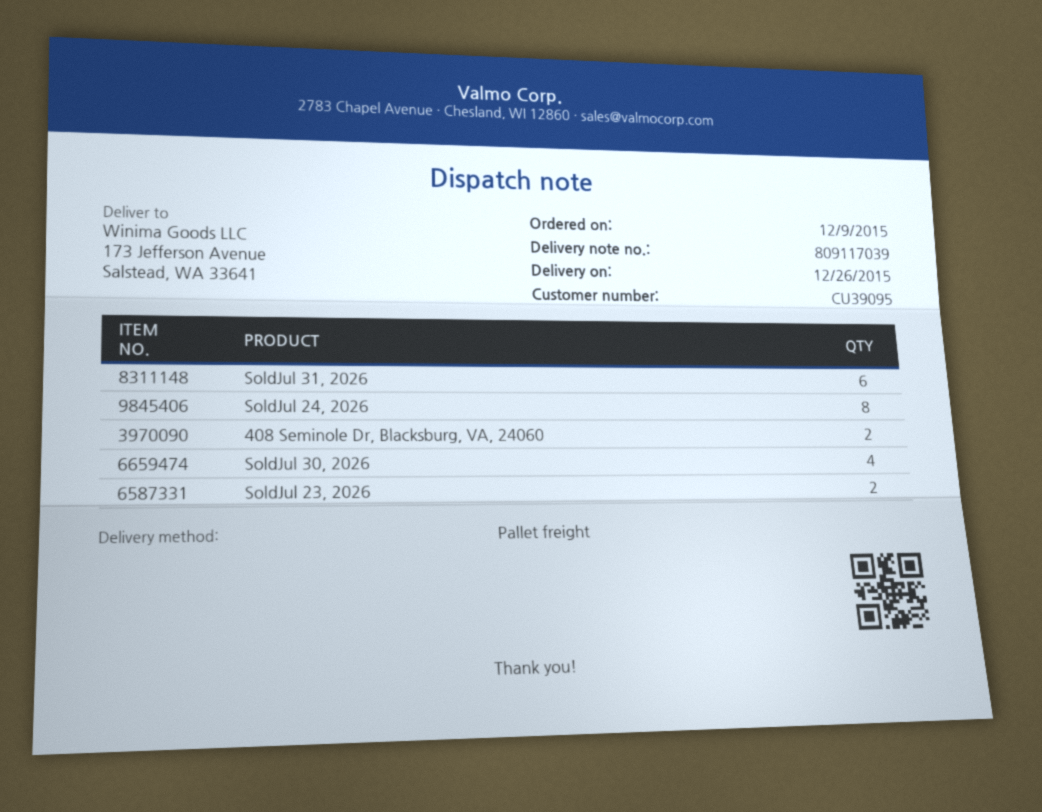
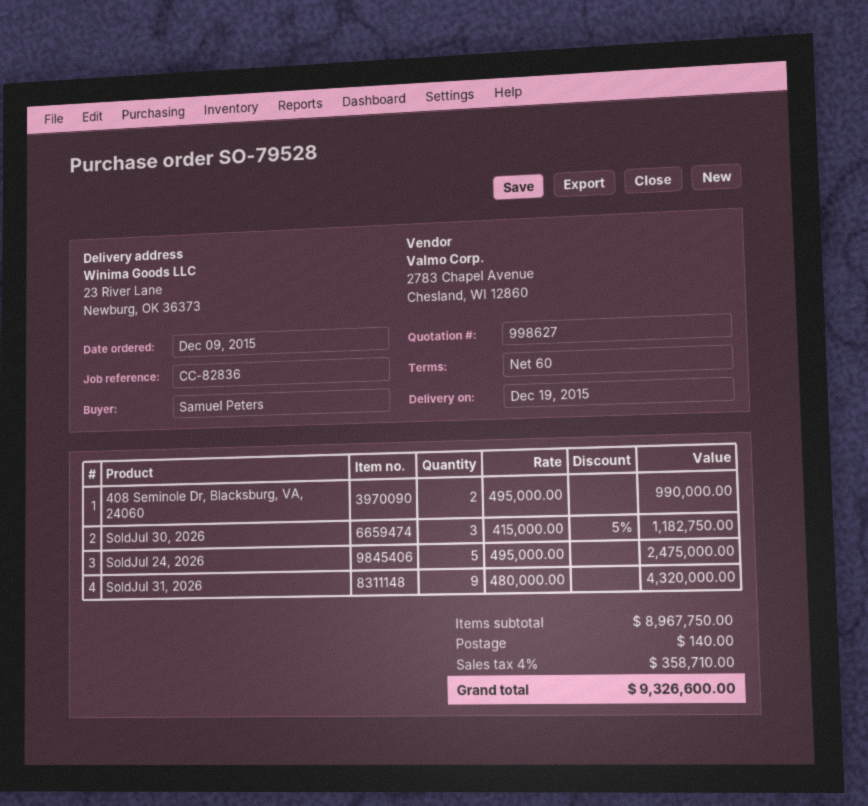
delivery date: 2015-12-26 -> 2015-12-19
ship to: 173 Jefferson Avenue, Salstead, WA 33641 -> 23 River Lane, Newburg, OK 36373
SoldJul 31, 2026: 6 -> 9
SoldJul 24, 2026: 8 -> 5
SoldJul 30, 2026: 4 -> 3
SoldJul 23, 2026: 2 -> none

